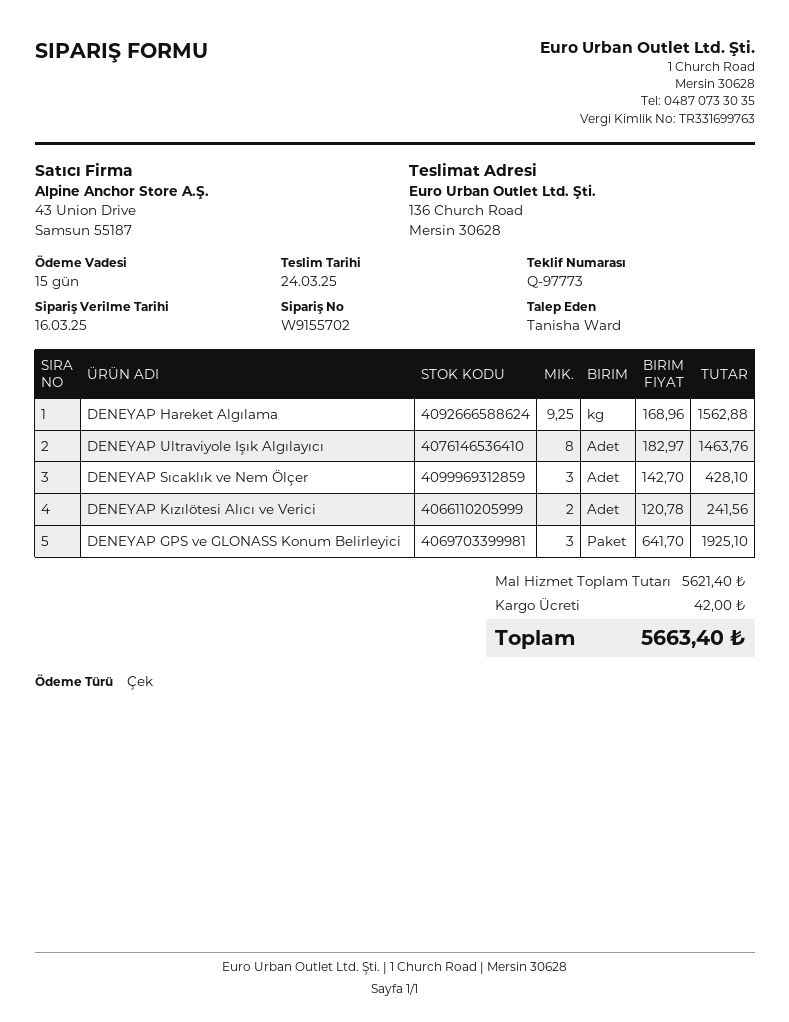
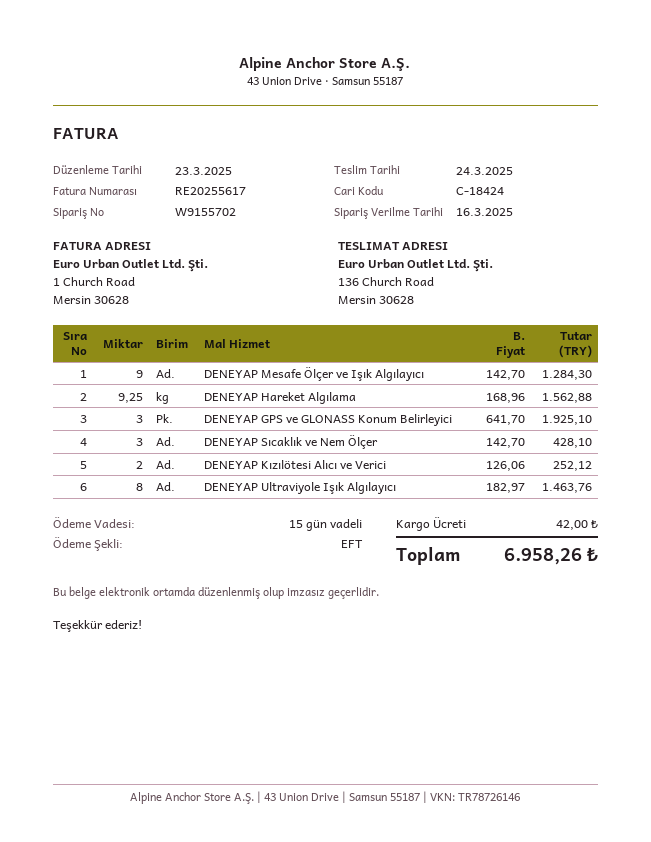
payment method: cheque -> bank transfer
DENEYAP Kızılötesi Alıcı ve Verici: 2 x 120.78 = 241.56 -> 2 x 126.06 = 252.12
DENEYAP Mesafe Ölçer ve Işık Algılayıcı: none -> 9 x 142.70 = 1284.30
total: 5663.40 -> 6958.26

